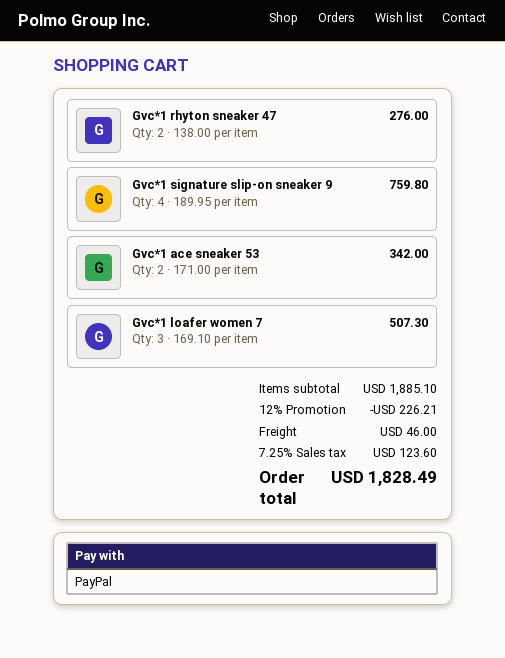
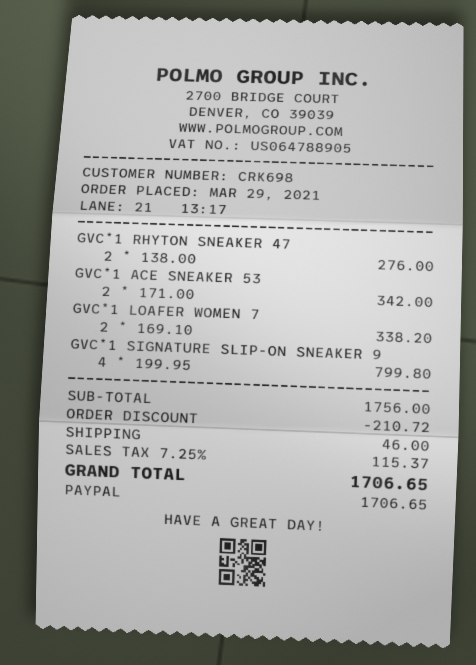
Gvc*1 signature slip-on sneaker 9: 4 x 189.95 = 759.80 -> 4 x 199.95 = 799.80
Gvc*1 loafer women 7: 3 x 169.10 = 507.30 -> 2 x 169.10 = 338.20
subtotal: 1885.10 -> 1756.00
discount: 226.21 -> 210.72
tax: 7.25% = 123.60 -> 7.25% = 115.37
total: 1828.49 -> 1706.65

